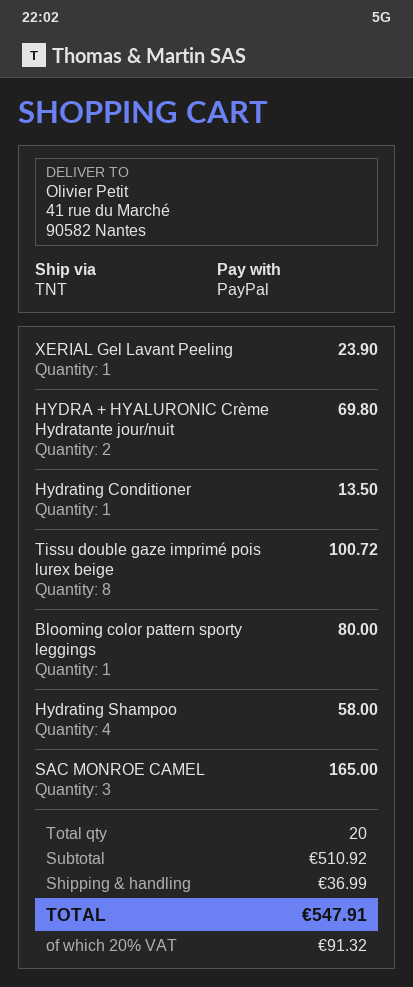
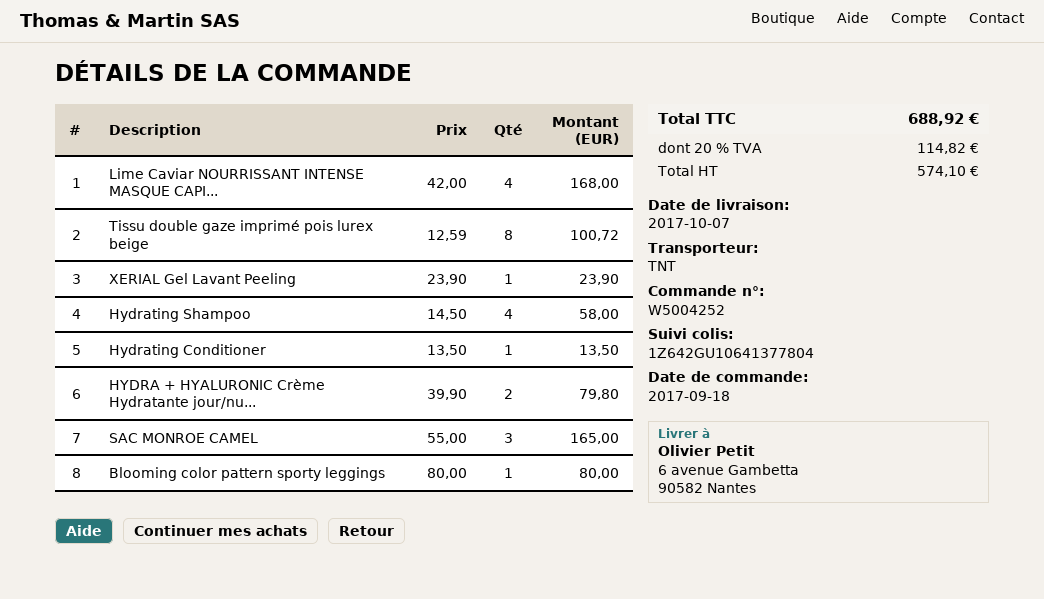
ship to: 41 rue du Marché, 90582 Nantes -> 6 avenue Gambetta, 90582 Nantes
HYDRA + HYALURONIC Crème Hydratante jour/nuit: 2 for 69.80 -> 2 for 79.80
Lime Caviar NOURRISSANT INTENSE MASQUE CAPI...: none -> 4 for 168.00
shipping: 36.99 -> none
tax: 20% = 91.32 -> 20% = 114.82
total: 547.91 -> 688.92

